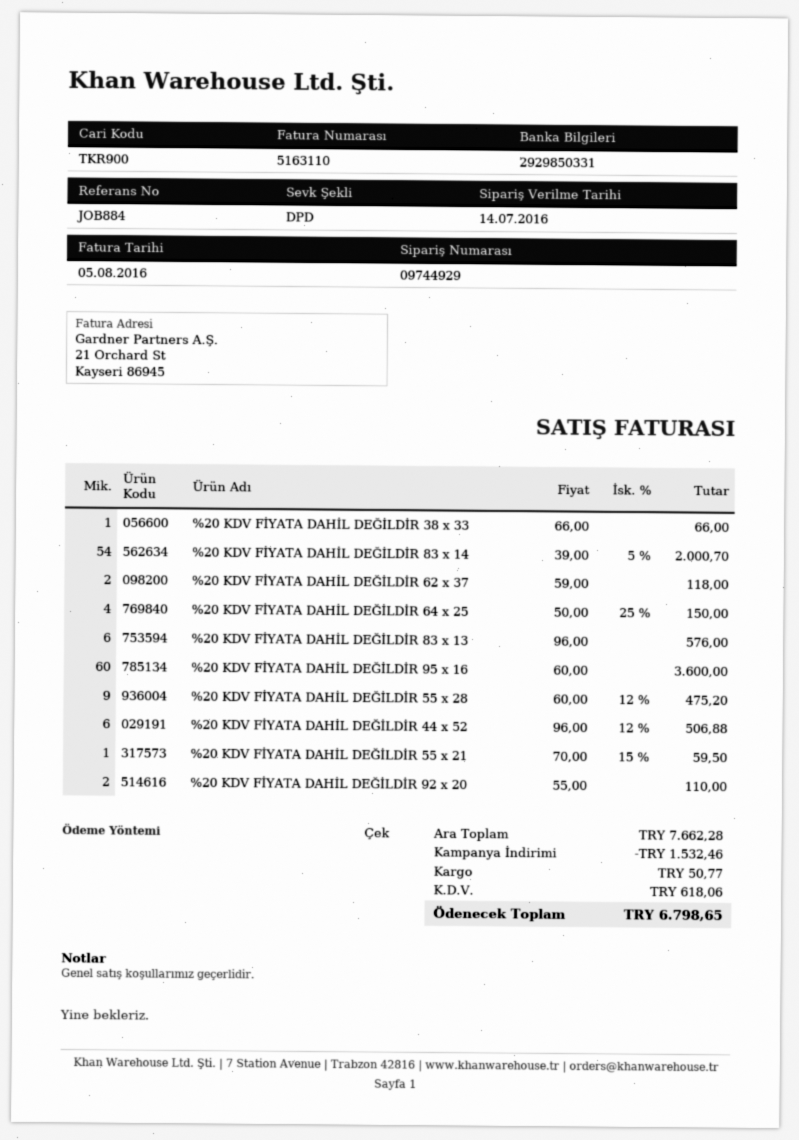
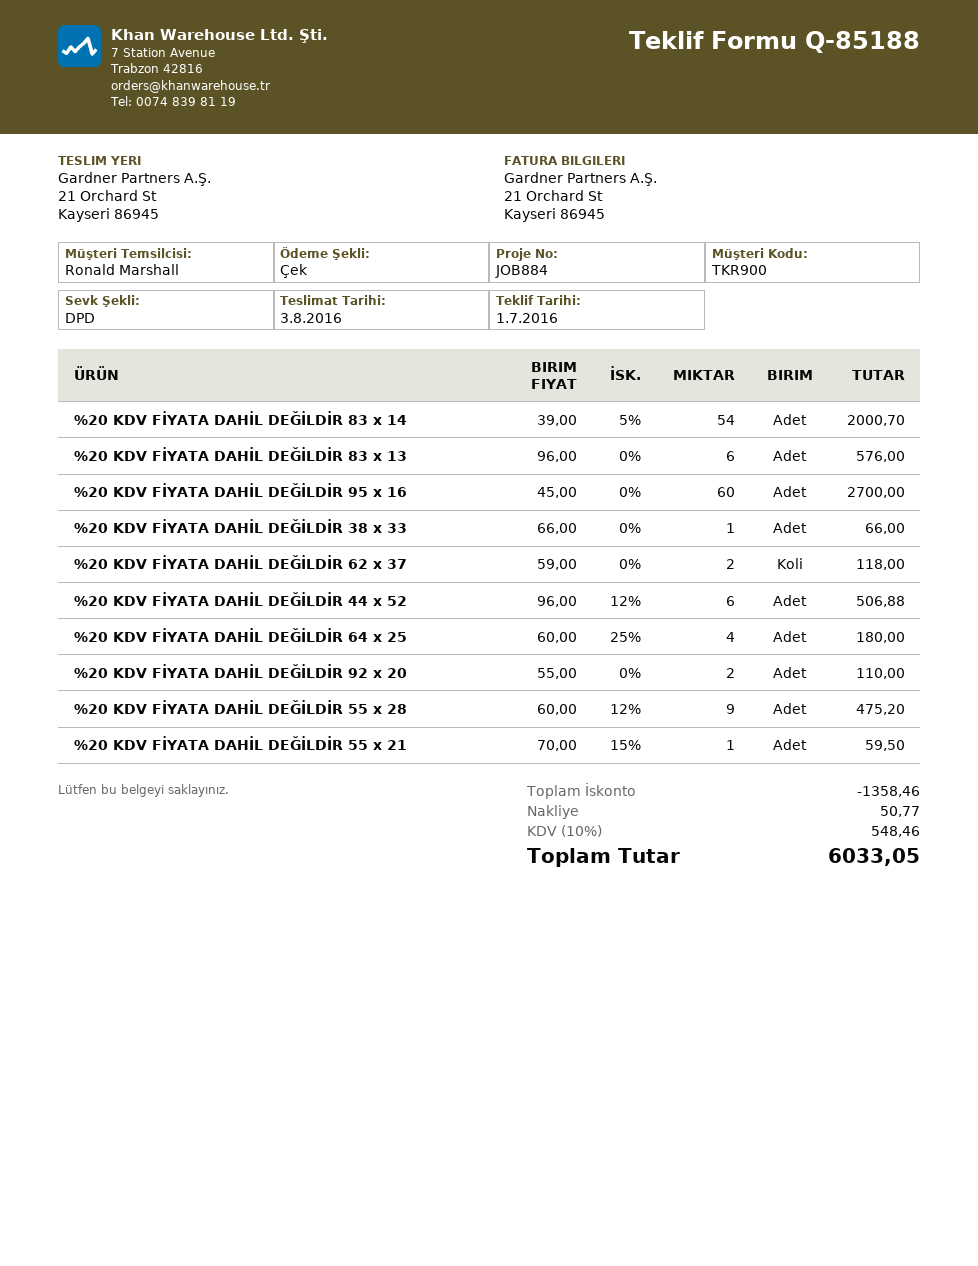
%20 KDV FİYATA DAHİL DEĞİLDİR 64 x 25: 4 x 50.00 - 25% = 150.00 -> 4 x 60.00 - 25% = 180.00
%20 KDV FİYATA DAHİL DEĞİLDİR 95 x 16: 60 x 60.00 = 3600.00 -> 60 x 45.00 = 2700.00
discount: 1532.46 -> 1358.46
tax: 618.06 -> 548.46
total: 6798.65 -> 6033.05

